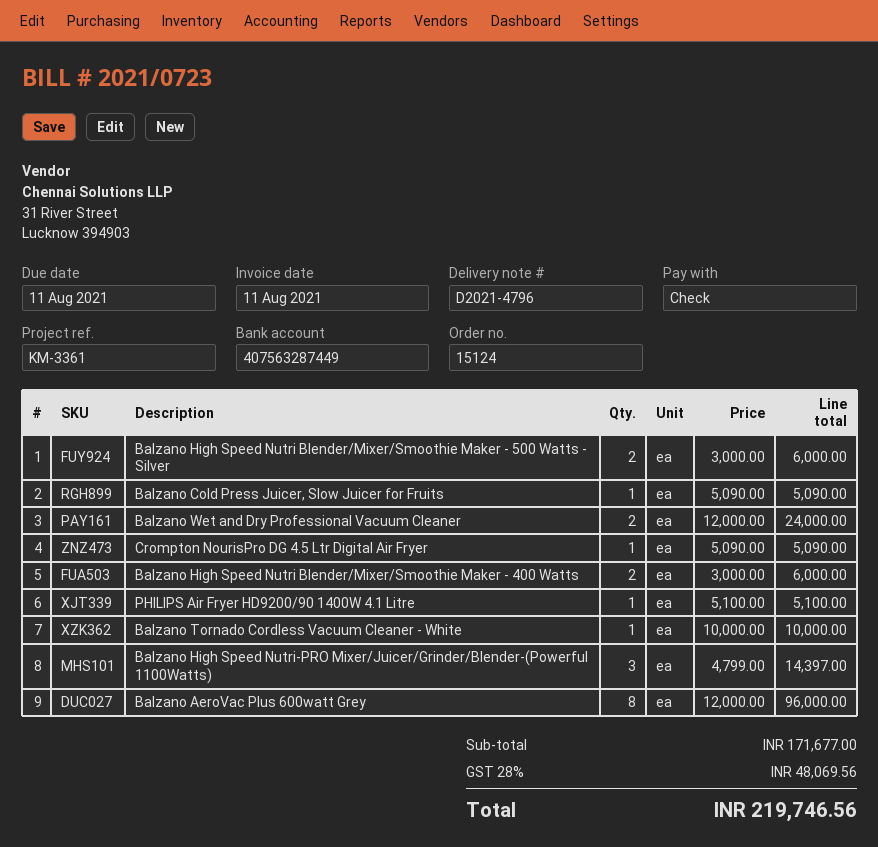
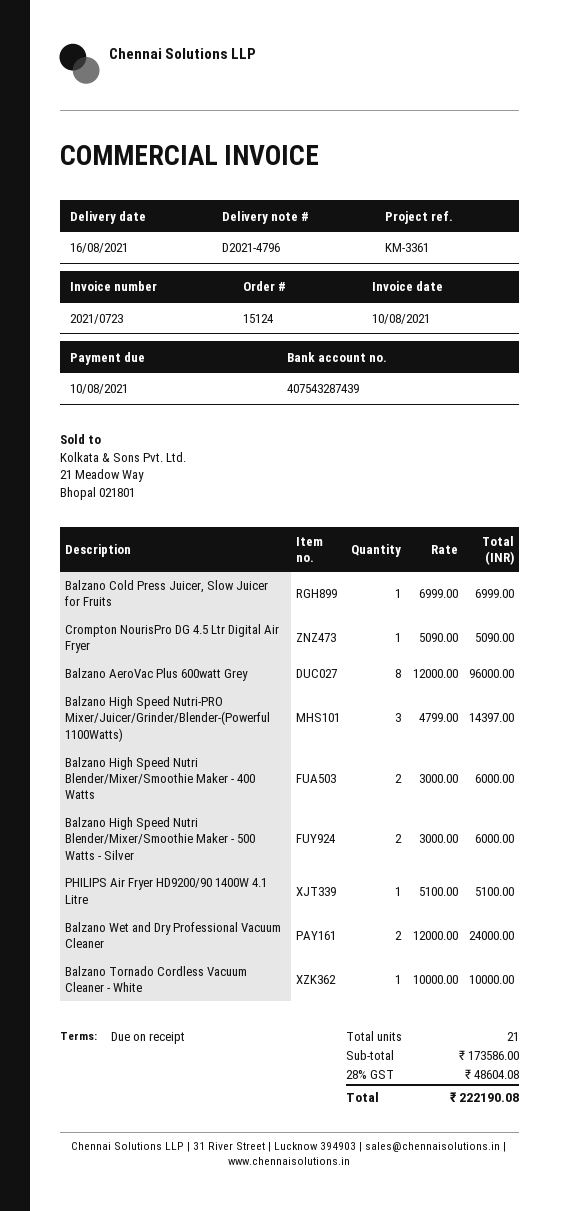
invoice date: 2021-08-11 -> 2021-08-10
due date: 2021-08-11 -> 2021-08-10
bank account: 407563287449 -> 407543287439
Balzano Cold Press Juicer, Slow Juicer for Fruits: 1 x 5090.00 = 5090.00 -> 1 x 6999.00 = 6999.00
subtotal: 171677.00 -> 173586.00
tax: 28% = 48069.56 -> 28% = 48604.08
total: 219746.56 -> 222190.08

